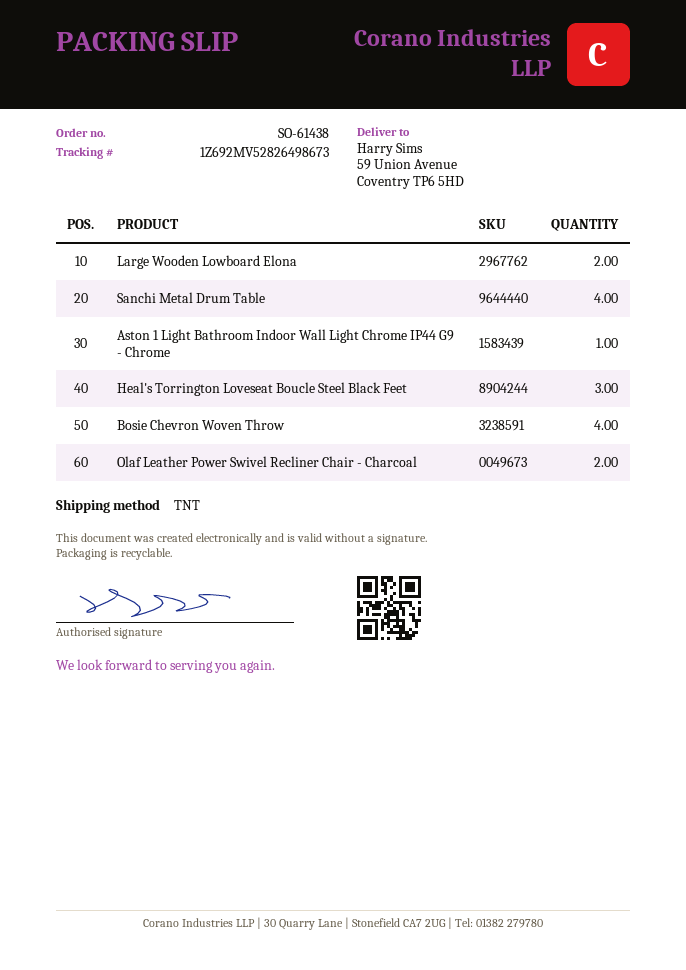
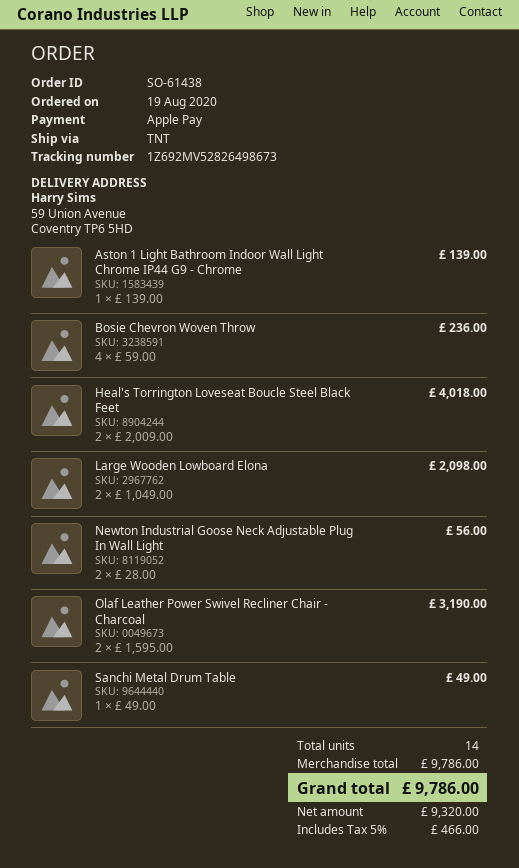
Sanchi Metal Drum Table: 4 -> 1
Heal's Torrington Loveseat Boucle Steel Black Feet: 3 -> 2
Newton Industrial Goose Neck Adjustable Plug In Wall Light: none -> 2

